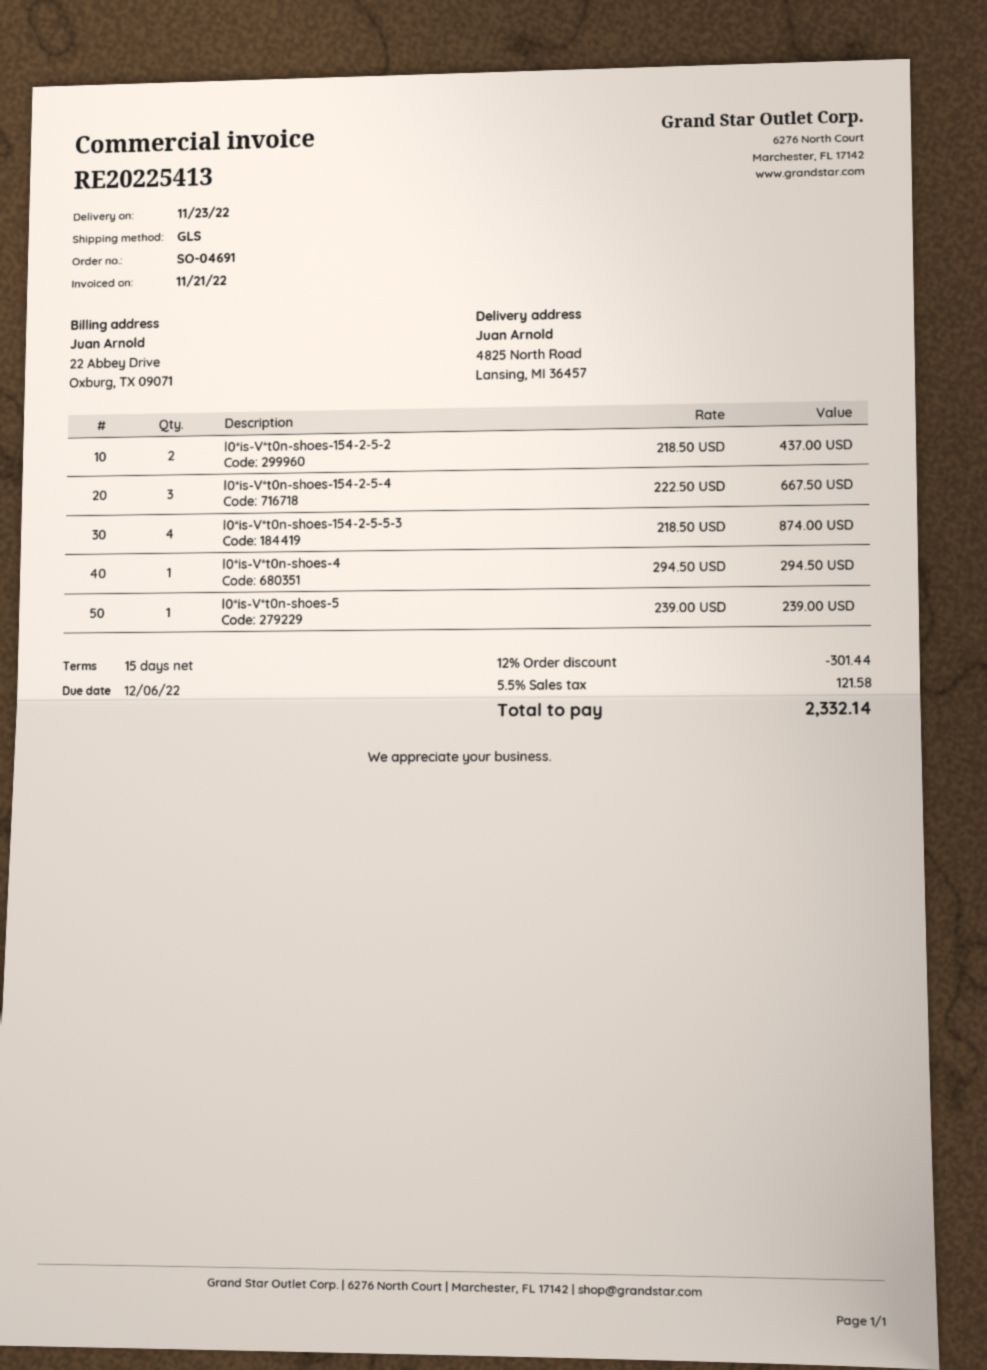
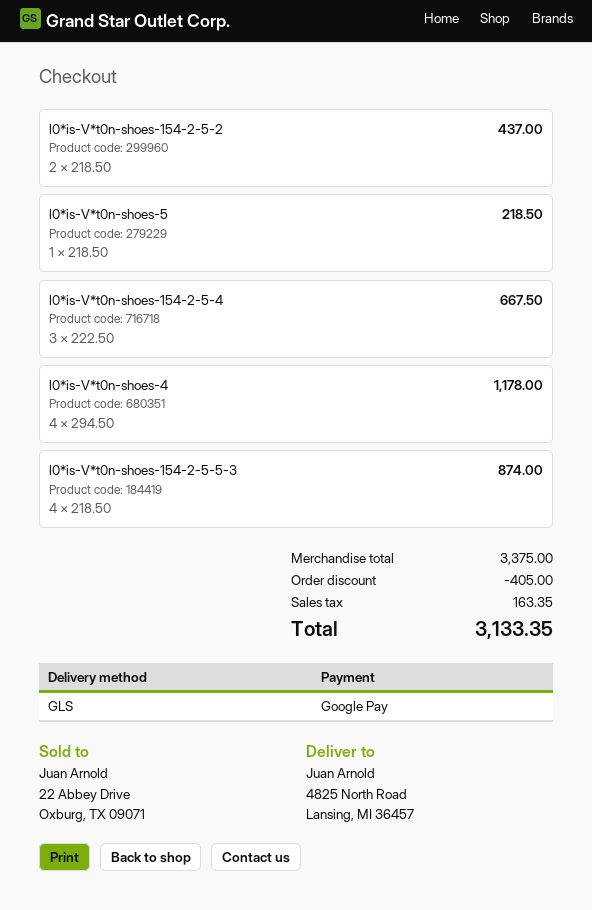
l0*is-V*t0n-shoes-4: 1 x 294.50 = 294.50 -> 4 x 294.50 = 1178.00
l0*is-V*t0n-shoes-5: 1 x 239.00 = 239.00 -> 1 x 218.50 = 218.50
discount: 301.44 -> 405.00
tax: 121.58 -> 163.35
total: 2332.14 -> 3133.35

